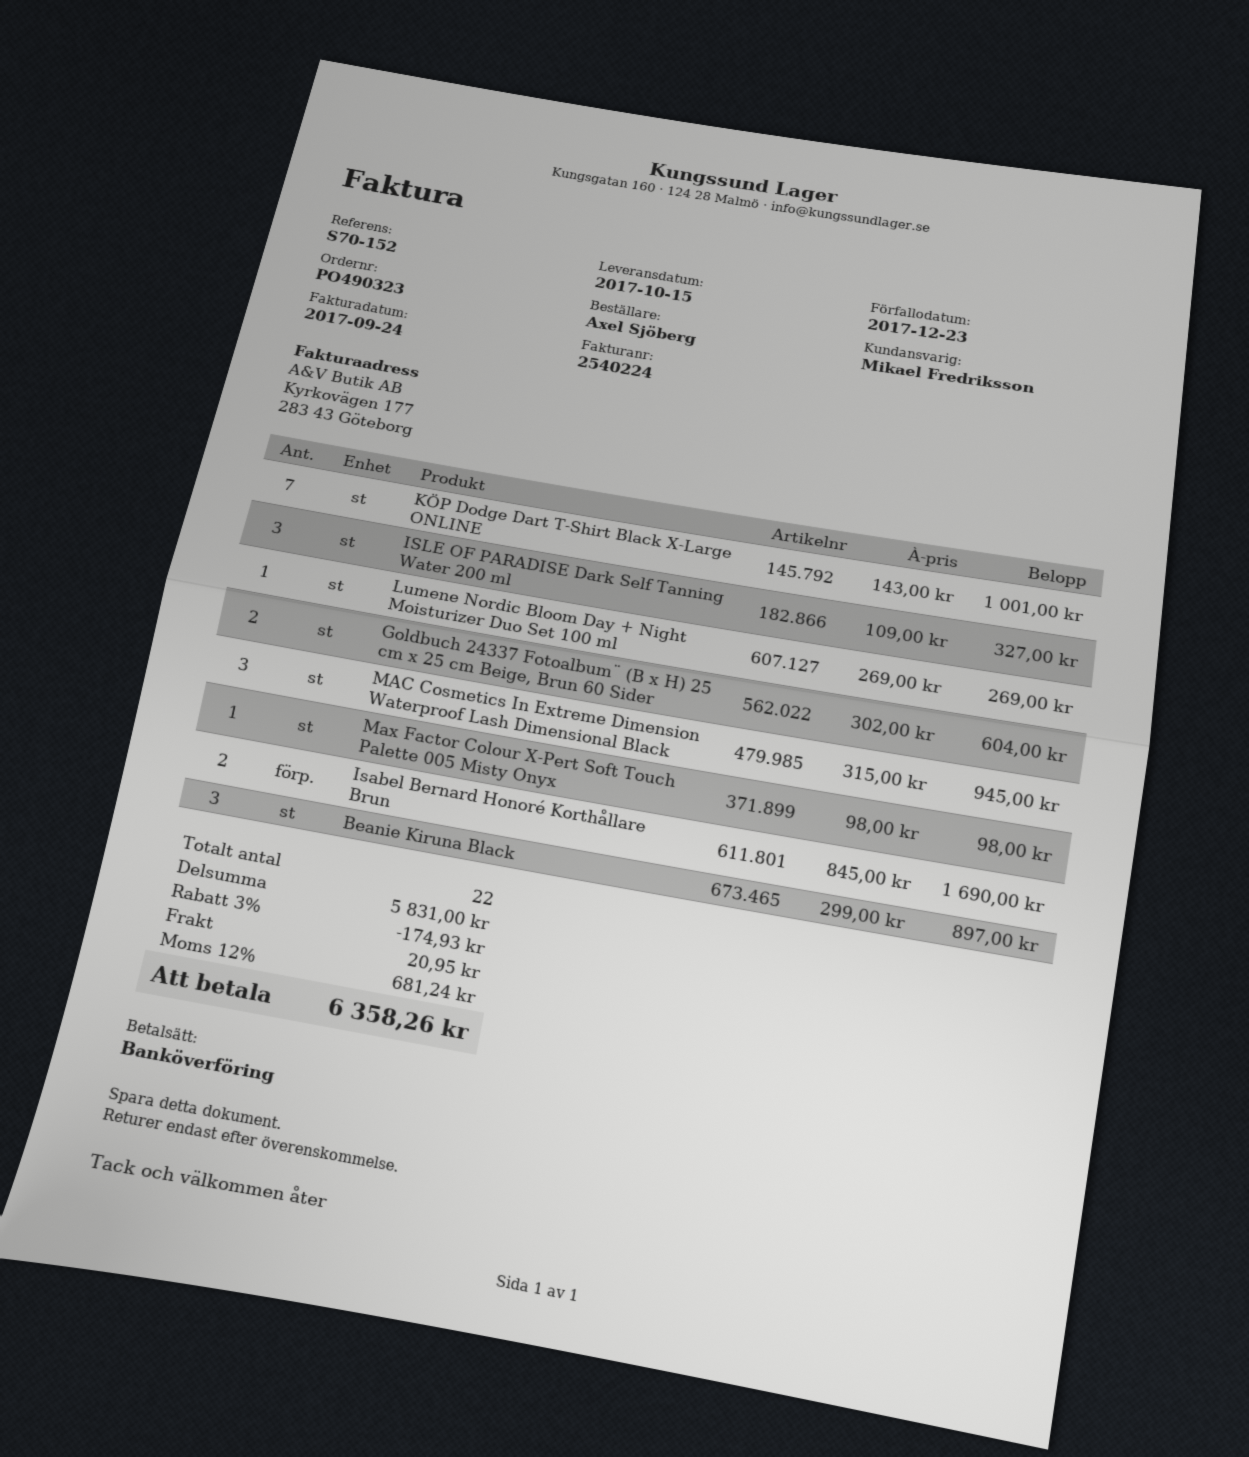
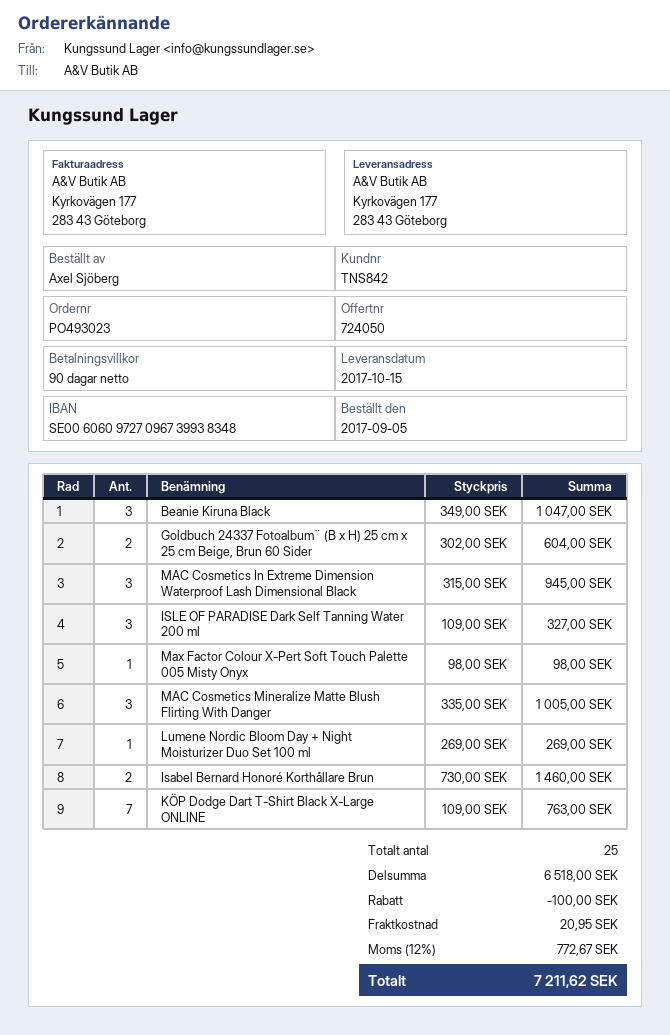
order number: PO490323 -> PO493023
KÖP Dodge Dart T-Shirt Black X-Large ONLINE: 7 x 143.00 = 1001.00 -> 7 x 109.00 = 763.00
Isabel Bernard Honoré Korthållare Brun: 2 x 845.00 = 1690.00 -> 2 x 730.00 = 1460.00
Beanie Kiruna Black: 3 x 299.00 = 897.00 -> 3 x 349.00 = 1047.00
MAC Cosmetics Mineralize Matte Blush Flirting With Danger: none -> 3 x 335.00 = 1005.00
total quantity: 22 -> 25
subtotal: 5831.00 -> 6518.00
discount: 174.93 -> 100.00
tax: 12% = 681.24 -> 12% = 772.67
total: 6358.26 -> 7211.62

